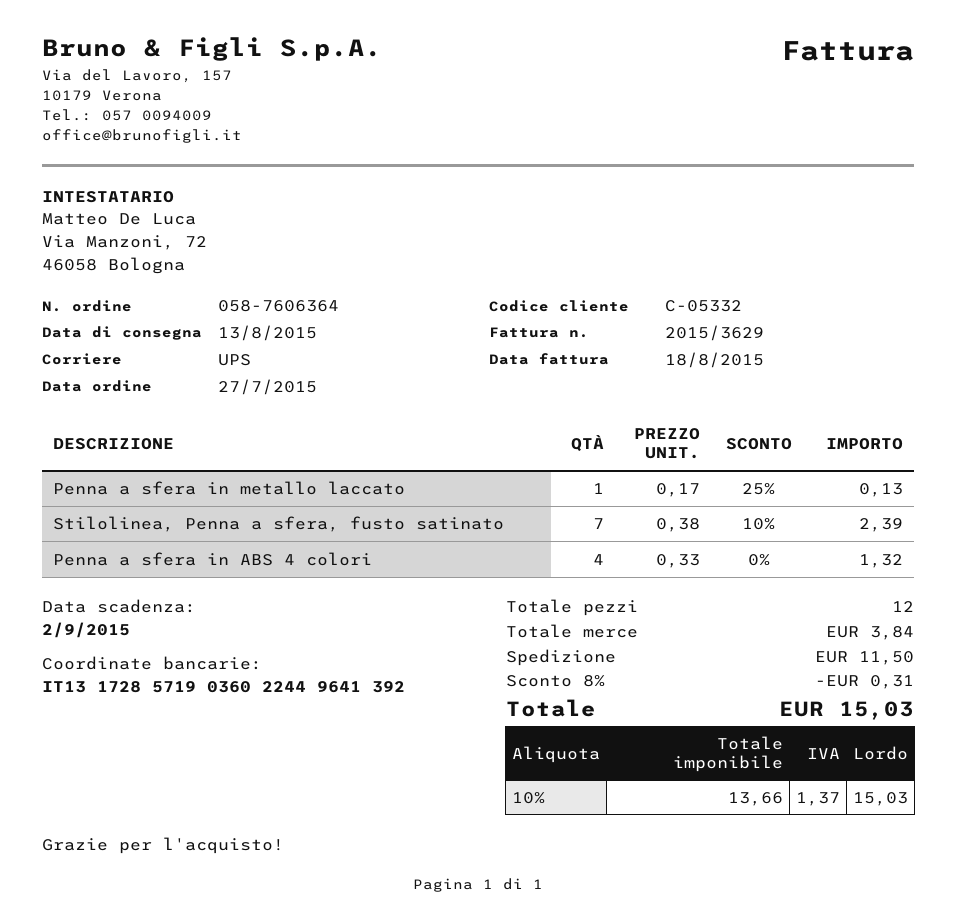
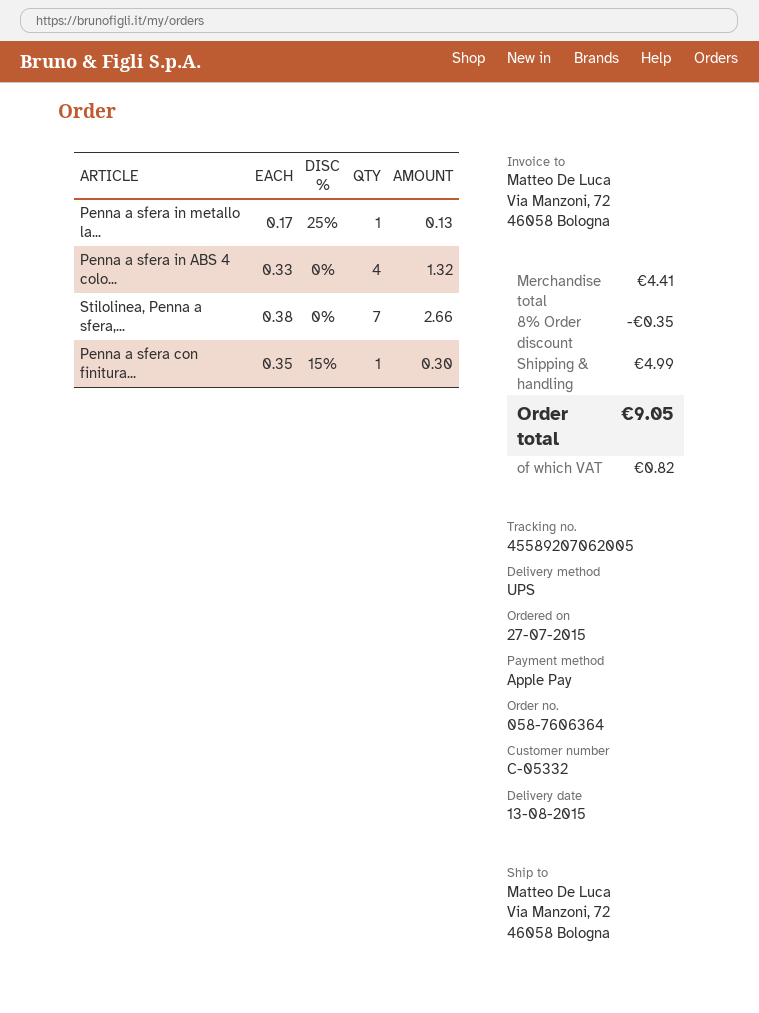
Stilolinea, Penna a sfera, fusto satinato: 7 x 0.38 - 10% = 2.39 -> 7 x 0.38 = 2.66
Penna a sfera con finitura...: none -> 1 x 0.35 - 15% = 0.30
subtotal: 3.84 -> 4.41
discount: 8% = 0.31 -> 8% = 0.35
shipping: 11.50 -> 4.99
tax: 1.37 -> 0.82
total: 15.03 -> 9.05

